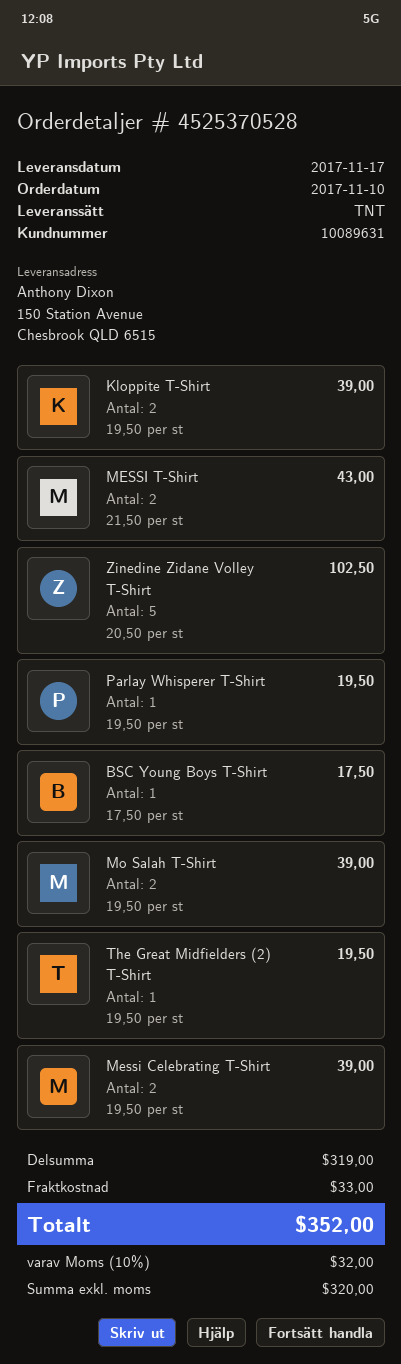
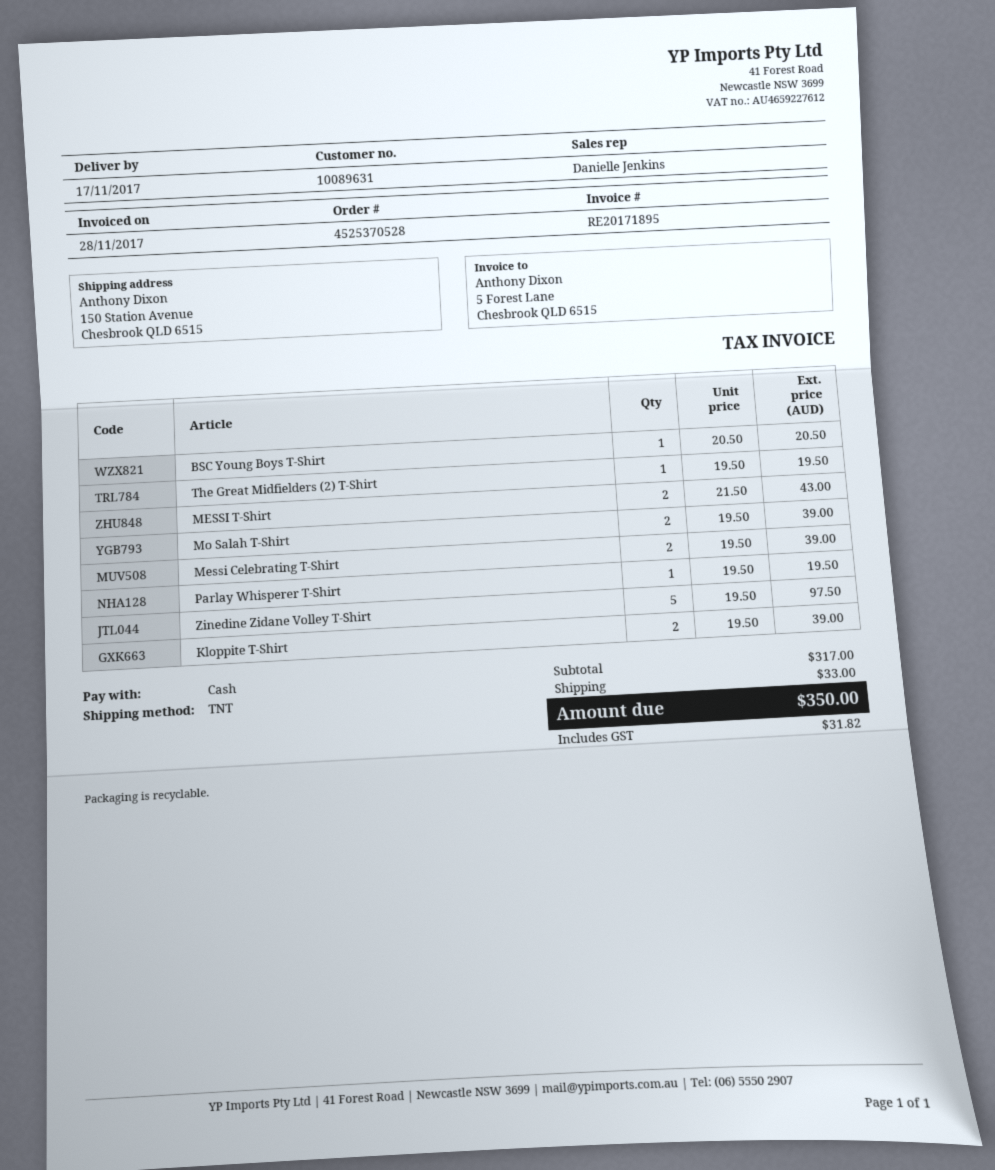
Zinedine Zidane Volley T-Shirt: 5 x 20.50 = 102.50 -> 5 x 19.50 = 97.50
BSC Young Boys T-Shirt: 1 x 17.50 = 17.50 -> 1 x 20.50 = 20.50
subtotal: 319.00 -> 317.00
tax: 32.00 -> 31.82
total: 352.00 -> 350.00

